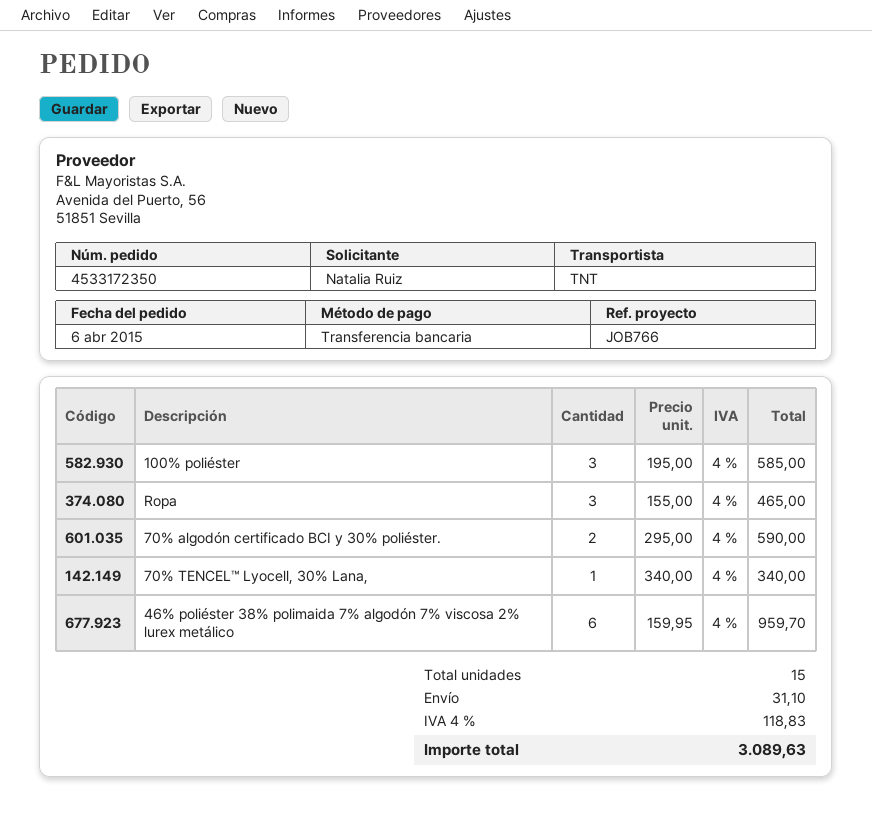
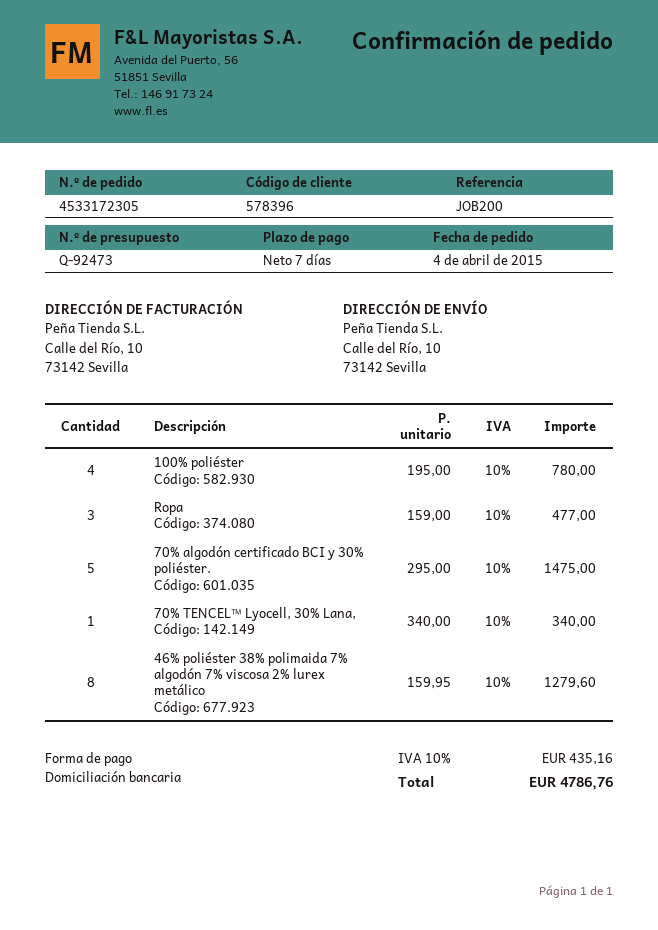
order number: 4533172350 -> 4533172305
order date: 2015-04-06 -> 2015-04-04
reference: JOB766 -> JOB200
payment method: bank transfer -> direct debit
100% poliéster: 3 x 195.00 = 585.00 -> 4 x 195.00 = 780.00
Ropa: 3 x 155.00 = 465.00 -> 3 x 159.00 = 477.00
70% algodón certificado BCI y 30% poliéster.: 2 x 295.00 = 590.00 -> 5 x 295.00 = 1475.00
46% poliéster 38% polimaida 7% algodón 7% viscosa 2% lurex metálico: 6 x 159.95 = 959.70 -> 8 x 159.95 = 1279.60
shipping: 31.10 -> none
tax: 4% = 118.83 -> 10% = 435.16
total: 3089.63 -> 4786.76

